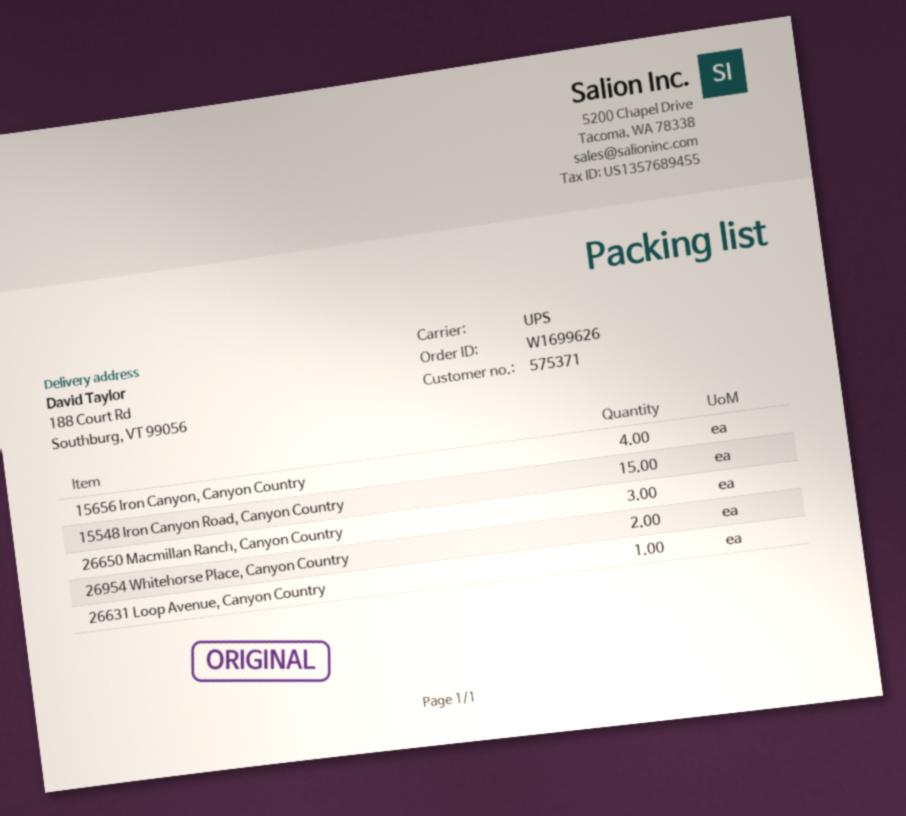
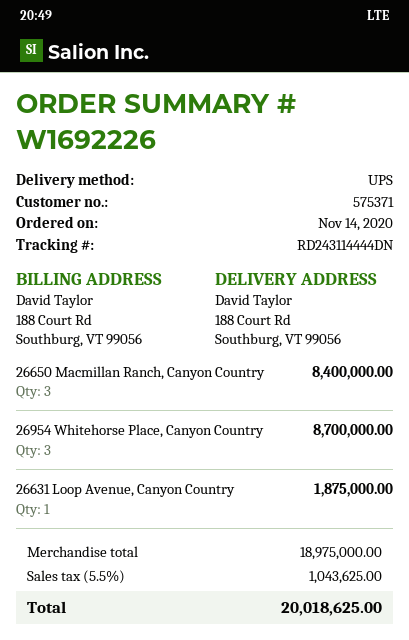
order number: W1699626 -> W1692226
15656 Iron Canyon, Canyon Country: 4 -> none
15548 Iron Canyon Road, Canyon Country: 15 -> none
26954 Whitehorse Place, Canyon Country: 2 -> 3

